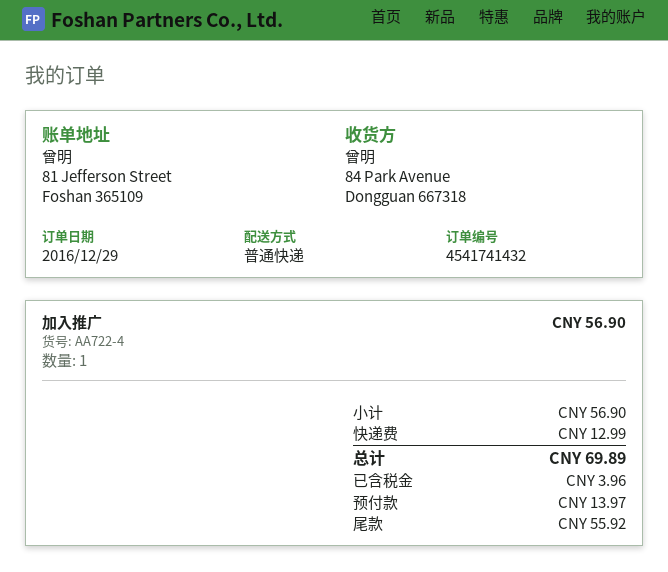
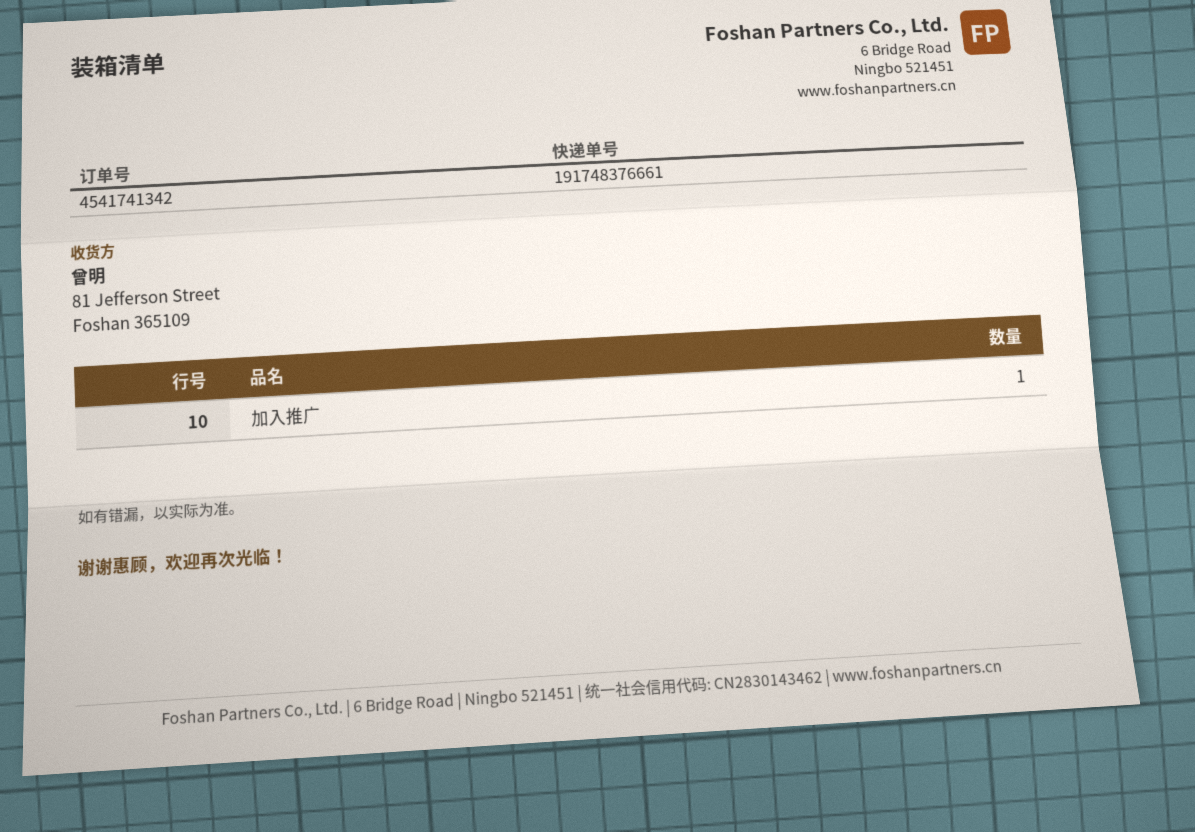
order number: 4541741432 -> 4541741342
ship to: 84 Park Avenue, Dongguan 667318 -> 81 Jefferson Street, Foshan 365109

